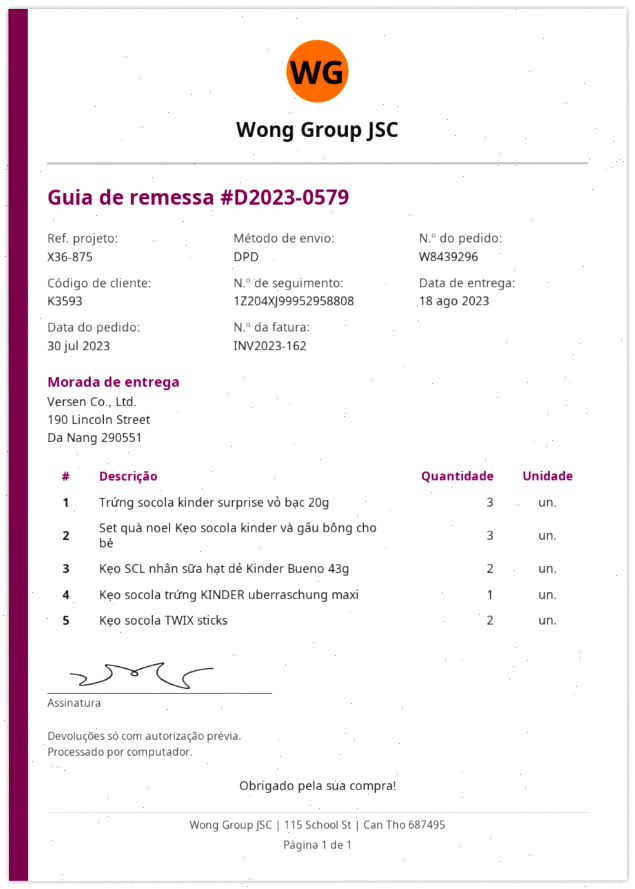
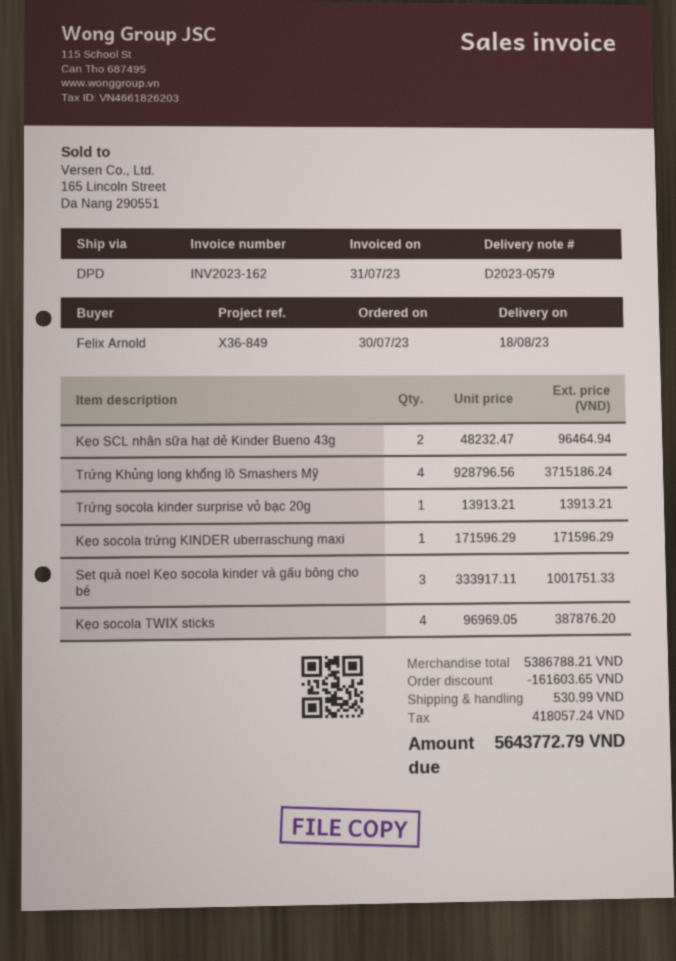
reference: X36-875 -> X36-849
Trứng socola kinder surprise vỏ bạc 20g: 3 -> 1
Kẹo socola TWIX sticks: 2 -> 4
Trứng Khủng long khổng lồ Smashers Mỹ: none -> 4

